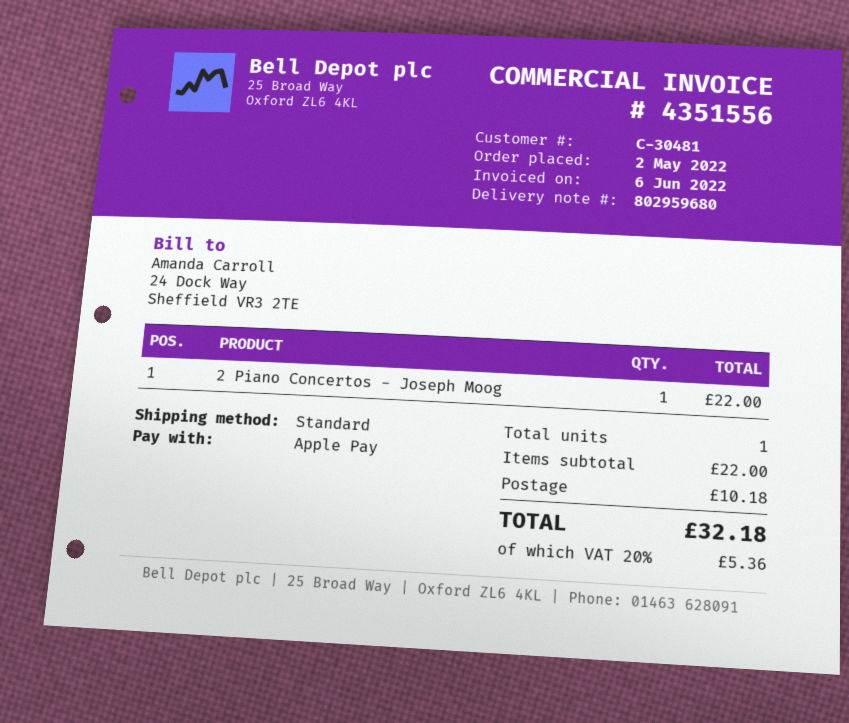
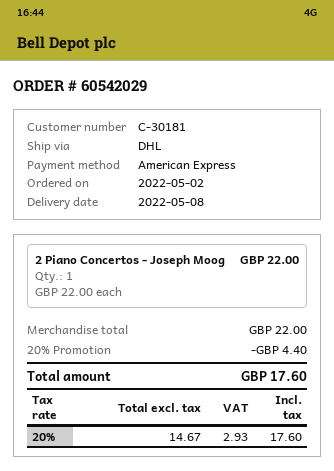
customer number: C-30481 -> C-30181
payment method: Apple Pay -> American Express
shipping method: standard -> DHL
discount: none -> 20% = 4.40
shipping: 10.18 -> none
tax: 20% = 5.36 -> 20% = 2.93
total: 32.18 -> 17.60

